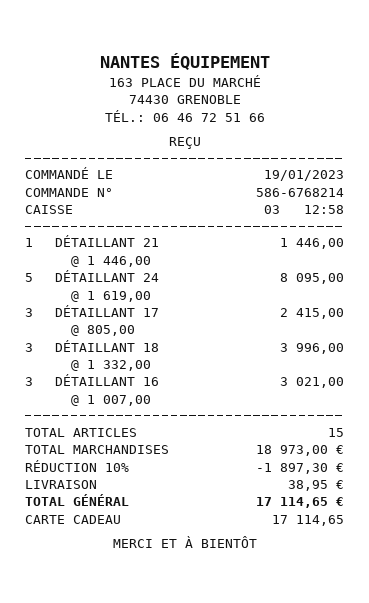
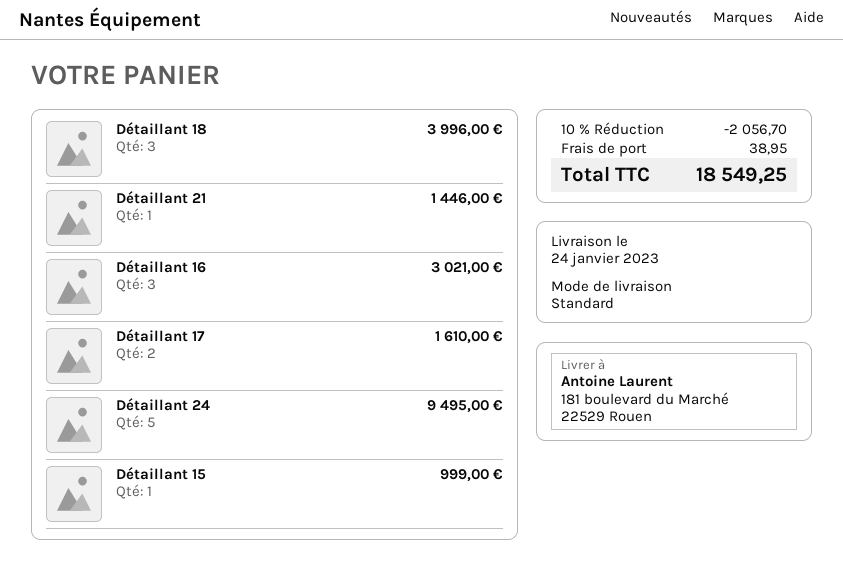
DÉTAILLANT 24: 5 for 8095.00 -> 5 for 9495.00
DÉTAILLANT 17: 3 for 2415.00 -> 2 for 1610.00
Détaillant 15: none -> 1 for 999.00
discount: 10% = 1897.30 -> 10% = 2056.70
total: 17114.65 -> 18549.25

